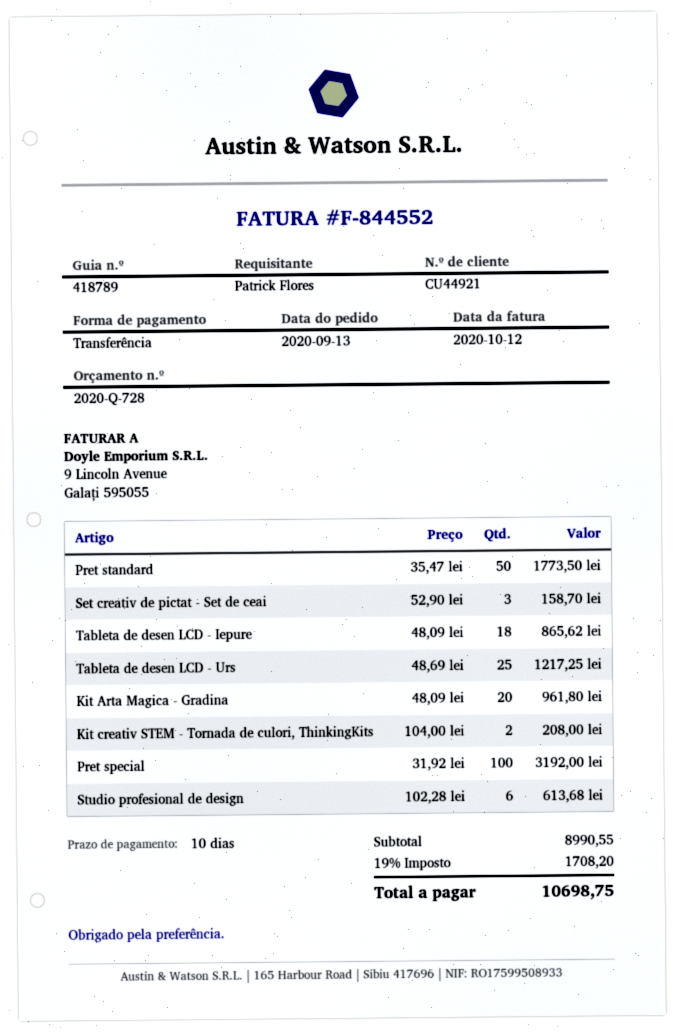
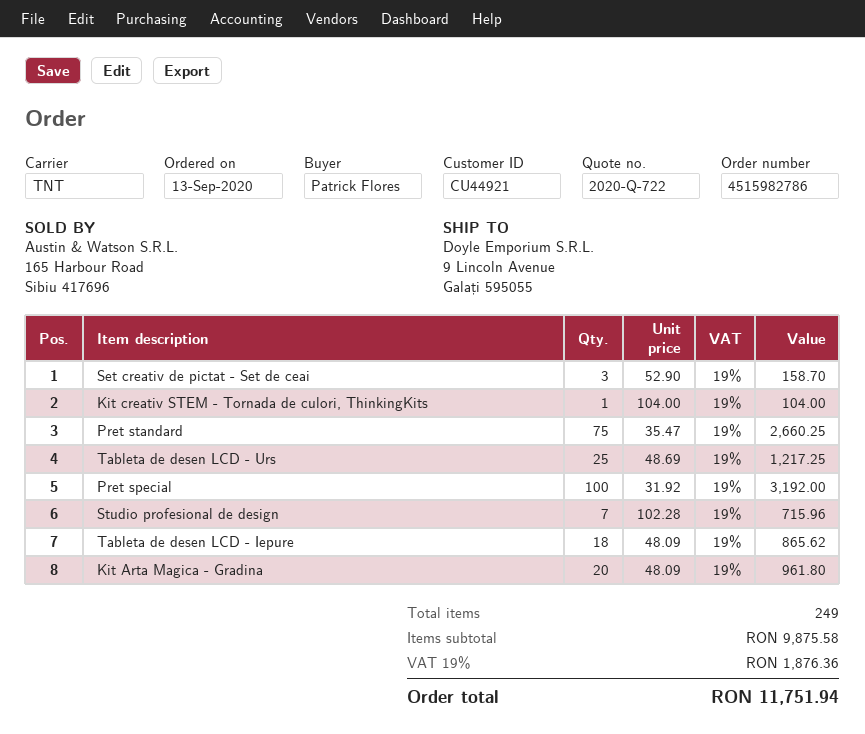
quote number: 2020-Q-728 -> 2020-Q-722
Pret standard: 50 x 35.47 = 1773.50 -> 75 x 35.47 = 2660.25
Kit creativ STEM - Tornada de culori, ThinkingKits: 2 x 104.00 = 208.00 -> 1 x 104.00 = 104.00
Studio profesional de design: 6 x 102.28 = 613.68 -> 7 x 102.28 = 715.96
subtotal: 8990.55 -> 9875.58
tax: 19% = 1708.20 -> 19% = 1876.36
total: 10698.75 -> 11751.94

